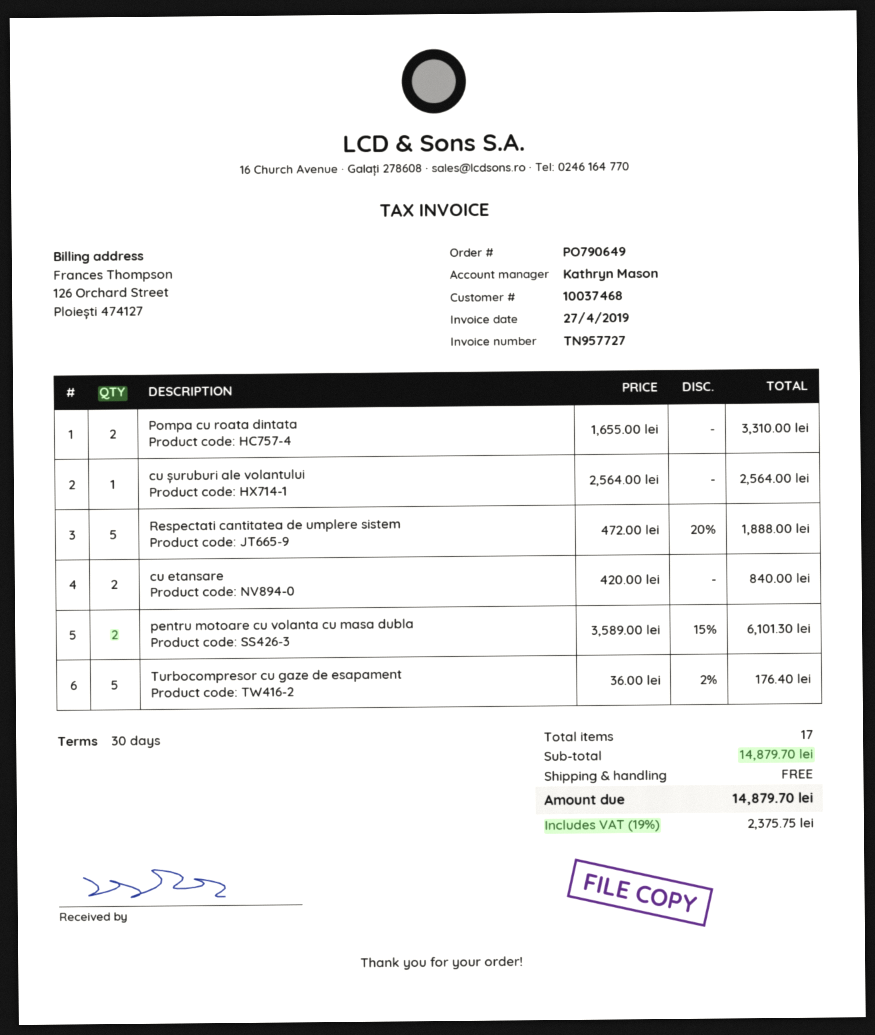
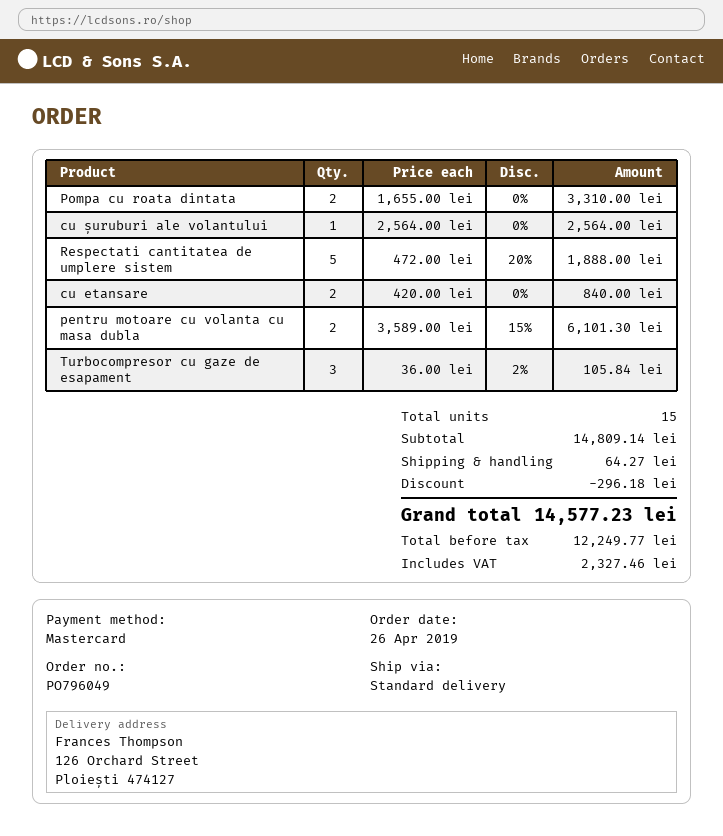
order number: PO790649 -> PO796049
Turbocompresor cu gaze de esapament: 5 x 36.00 - 2% = 176.40 -> 3 x 36.00 - 2% = 105.84
total quantity: 17 -> 15
subtotal: 14879.70 -> 14809.14
discount: none -> 296.18
shipping: 0.00 -> 64.27
tax: 2375.75 -> 2327.46
total: 14879.70 -> 14577.23

